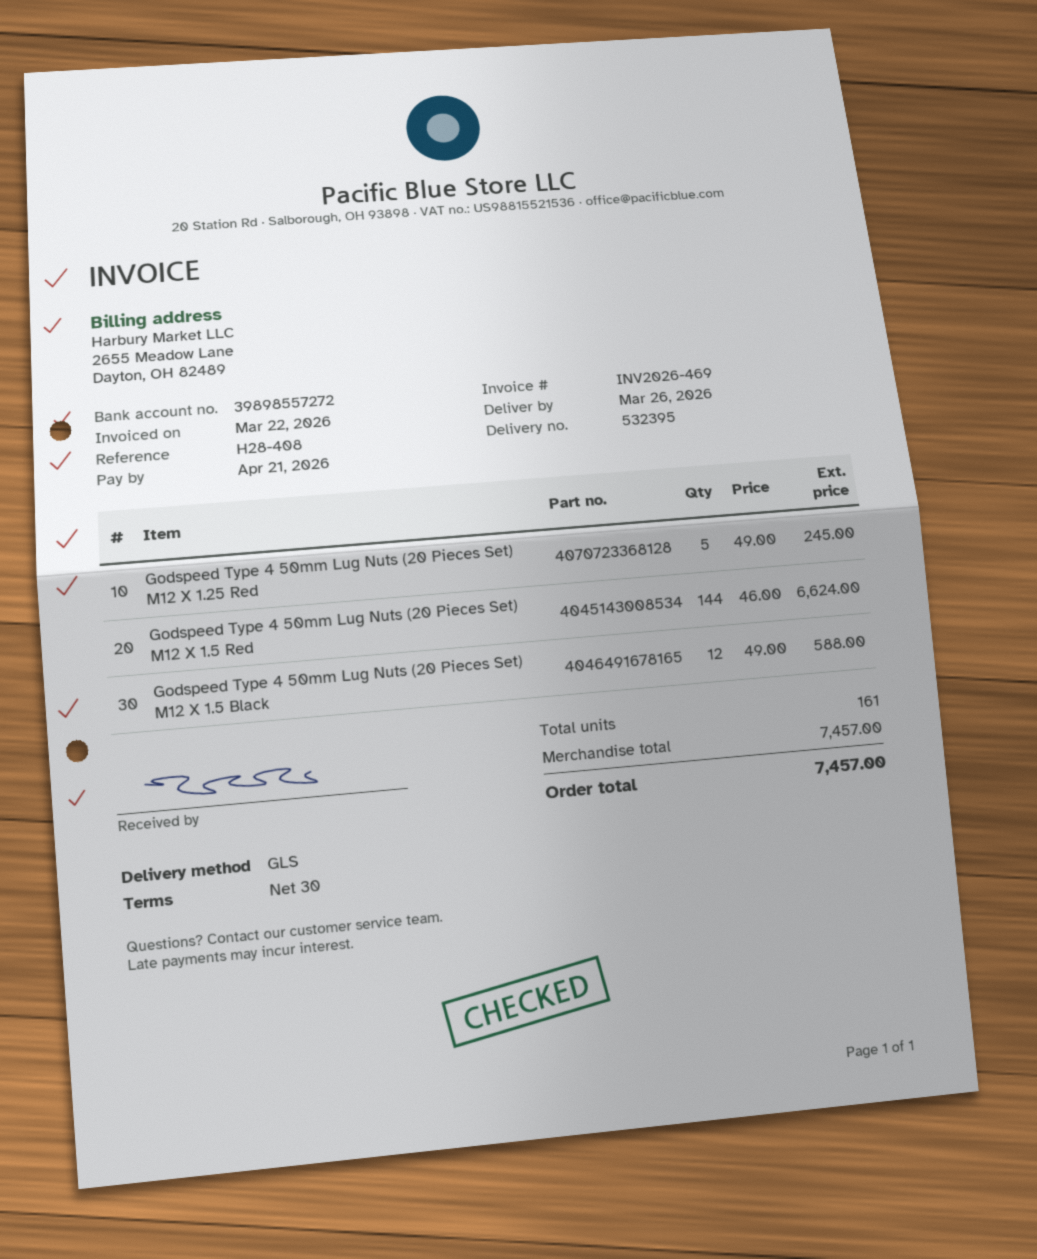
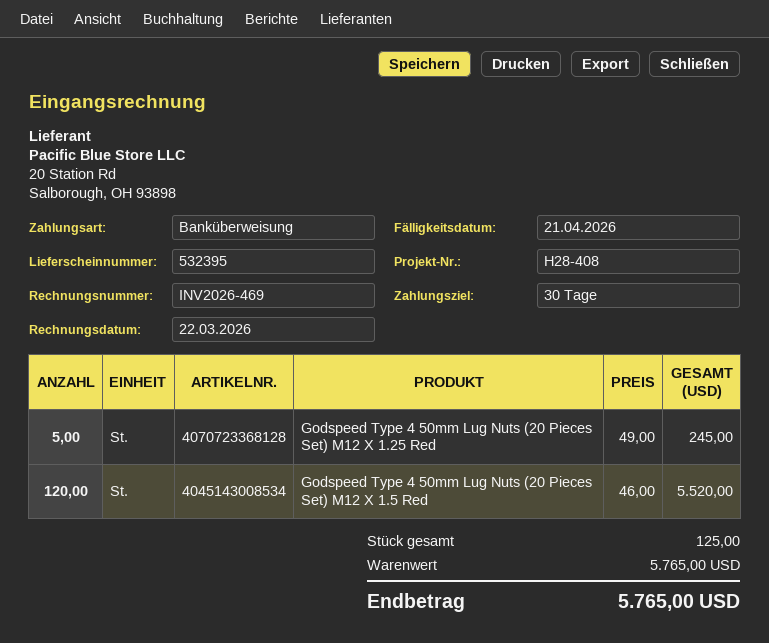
Godspeed Type 4 50mm Lug Nuts (20 Pieces Set) M12 X 1.5 Red: 144 x 46.00 = 6624.00 -> 120 x 46.00 = 5520.00
Godspeed Type 4 50mm Lug Nuts (20 Pieces Set) M12 X 1.5 Black: 12 x 49.00 = 588.00 -> none
total quantity: 161 -> 125
subtotal: 7457.00 -> 5765.00
total: 7457.00 -> 5765.00

